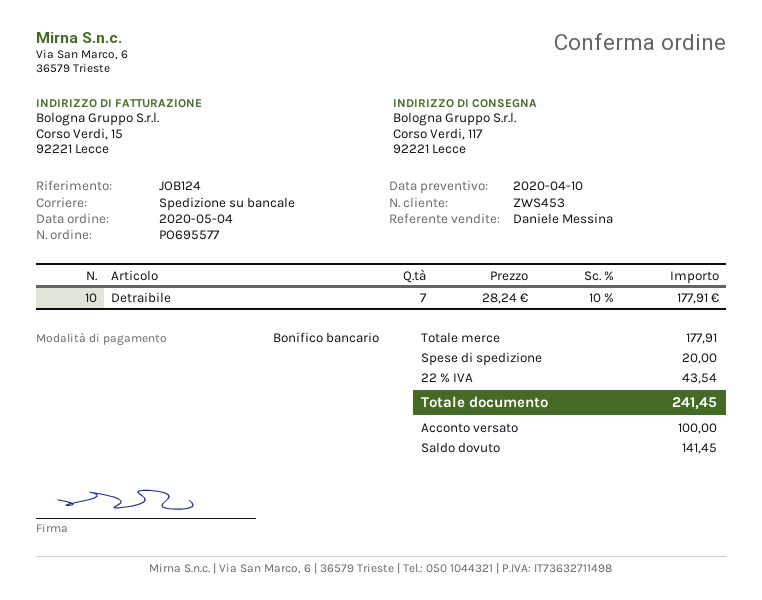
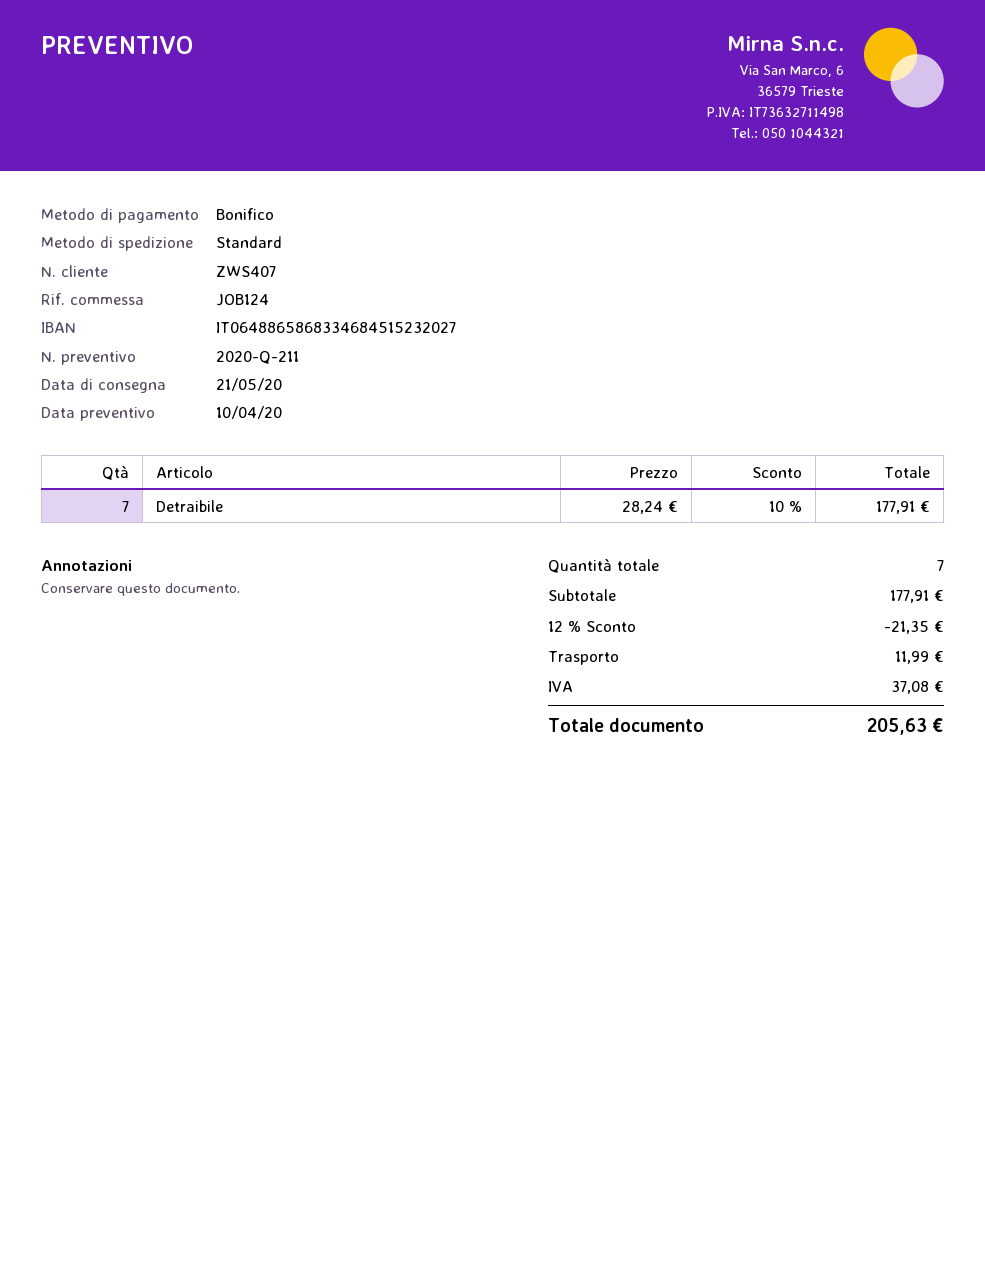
customer number: ZWS453 -> ZWS407
shipping method: pallet freight -> standard
discount: none -> 12% = 21.35
shipping: 20.00 -> 11.99
tax: 43.54 -> 37.08
total: 241.45 -> 205.63

